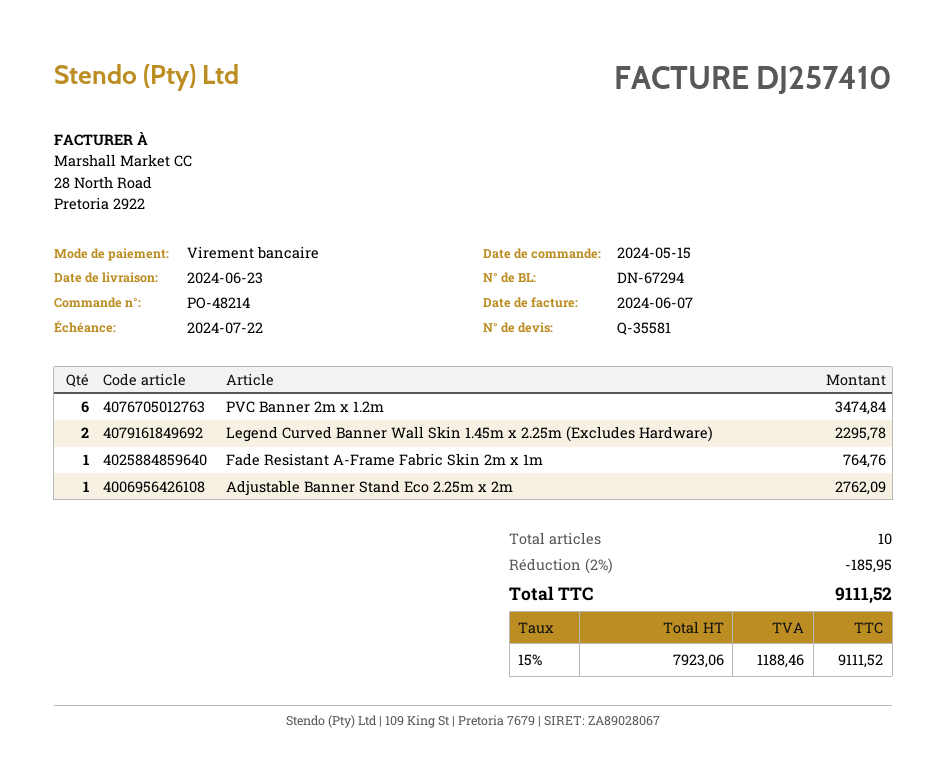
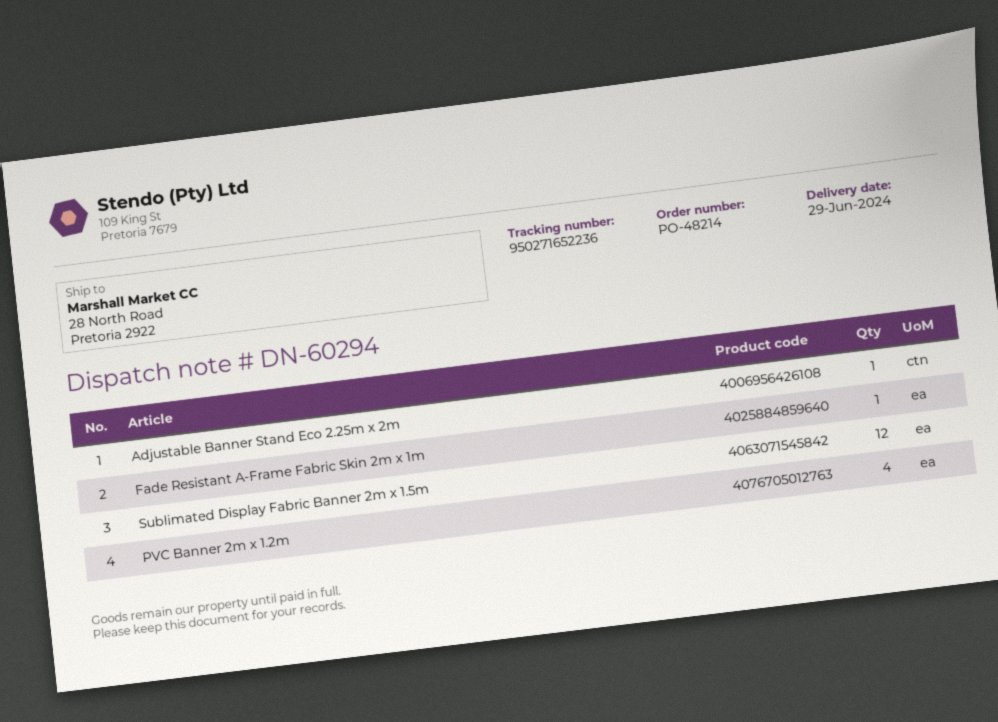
delivery note number: DN-67294 -> DN-60294
delivery date: 2024-06-23 -> 2024-06-29
PVC Banner 2m x 1.2m: 6 -> 4
Legend Curved Banner Wall Skin 1.45m x 2.25m (Excludes Hardware): 2 -> none
Sublimated Display Fabric Banner 2m x 1.5m: none -> 12

